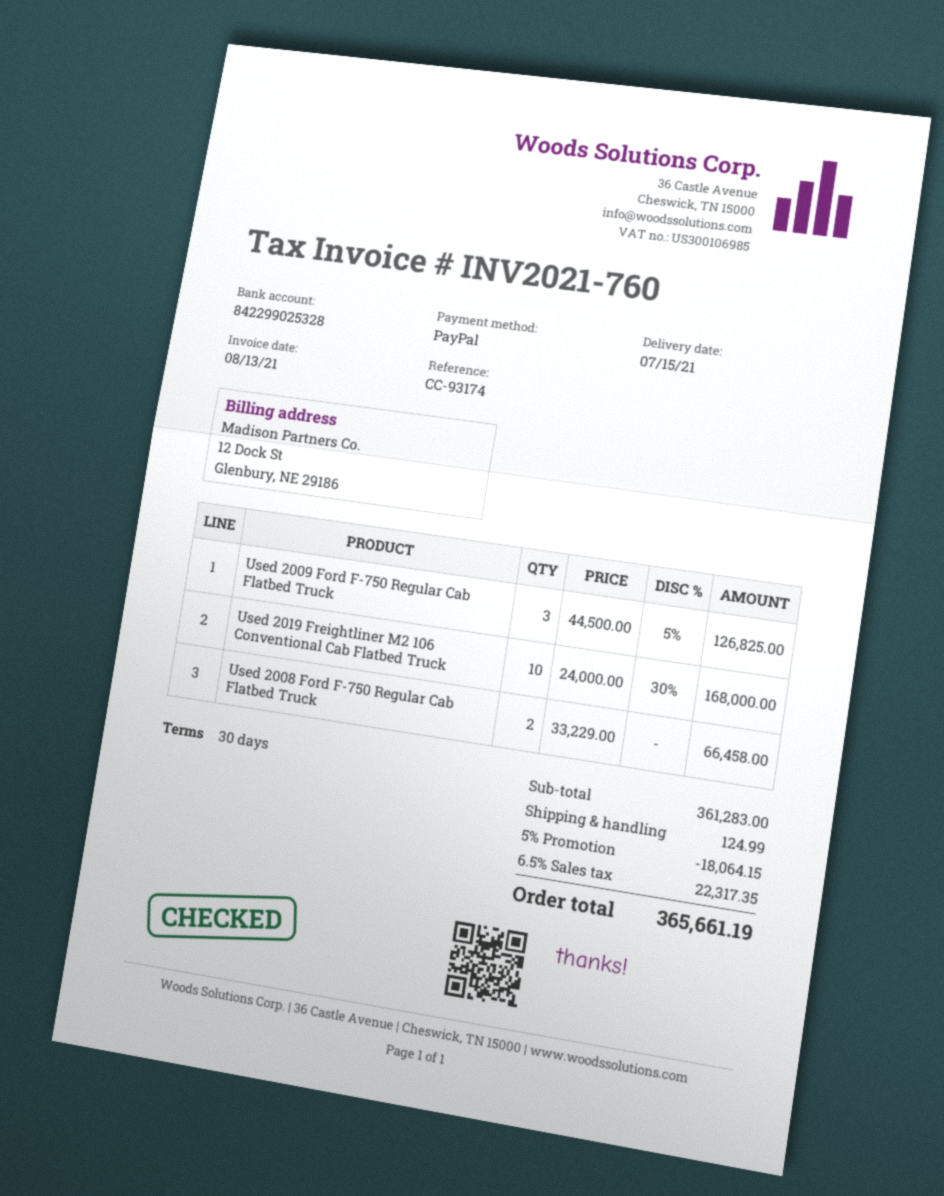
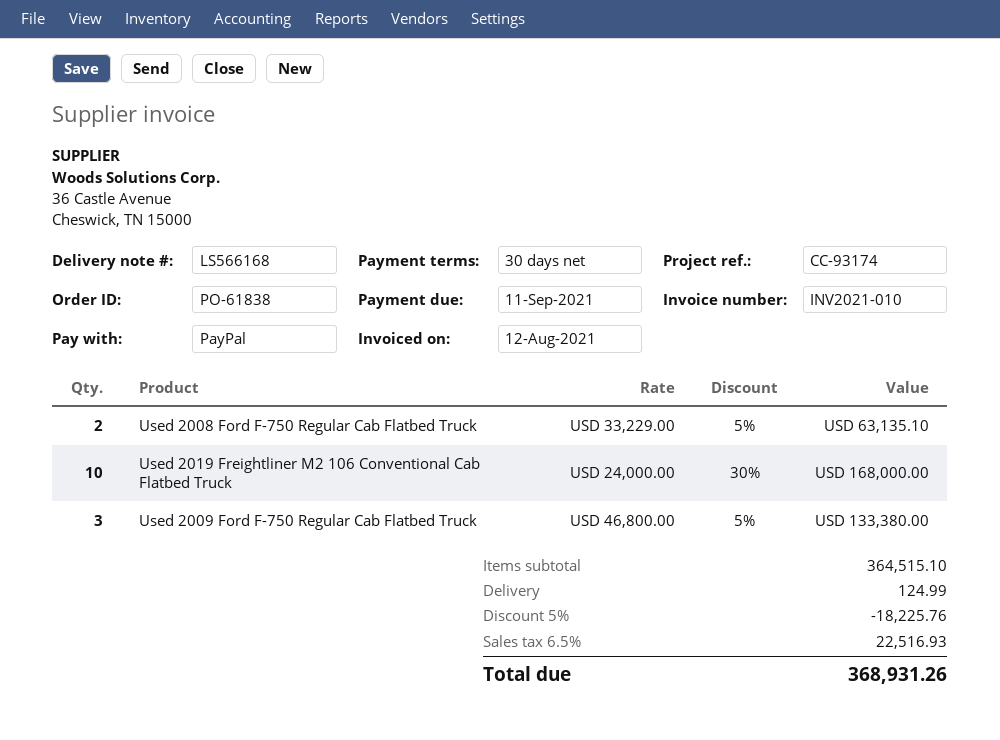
invoice number: INV2021-760 -> INV2021-010
invoice date: 2021-08-13 -> 2021-08-12
Used 2009 Ford F-750 Regular Cab Flatbed Truck: 3 x 44500.00 - 5% = 126825.00 -> 3 x 46800.00 - 5% = 133380.00
Used 2008 Ford F-750 Regular Cab Flatbed Truck: 2 x 33229.00 = 66458.00 -> 2 x 33229.00 - 5% = 63135.10
subtotal: 361283.00 -> 364515.10
discount: 5% = 18064.15 -> 5% = 18225.76
tax: 6.5% = 22317.35 -> 6.5% = 22516.93
total: 365661.19 -> 368931.26

